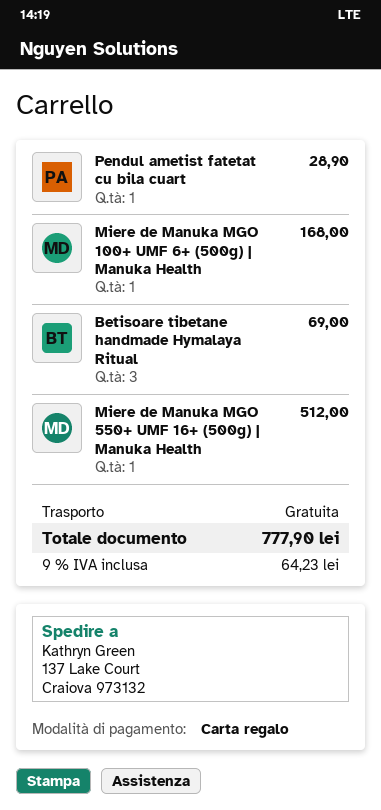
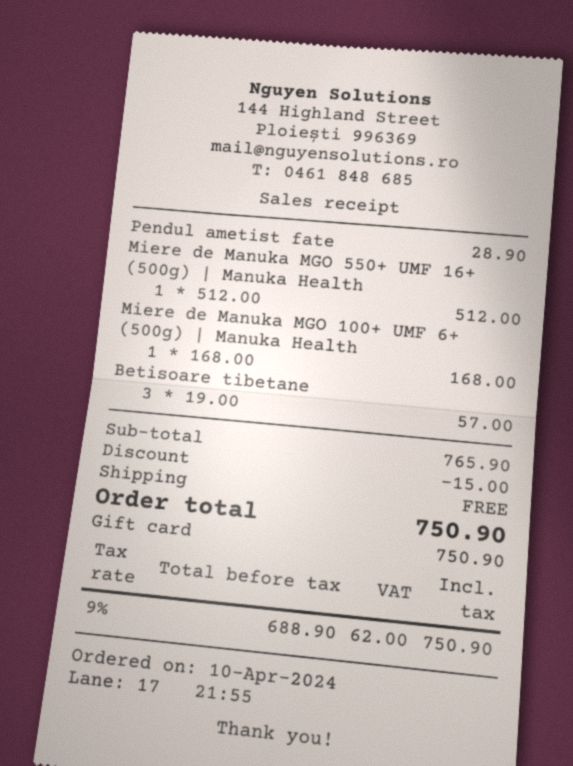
Betisoare tibetane handmade Hymalaya Ritual: 3 for 69.00 -> 3 for 57.00
discount: none -> 15.00
tax: 9% = 64.23 -> 9% = 62.00
total: 777.90 -> 750.90

